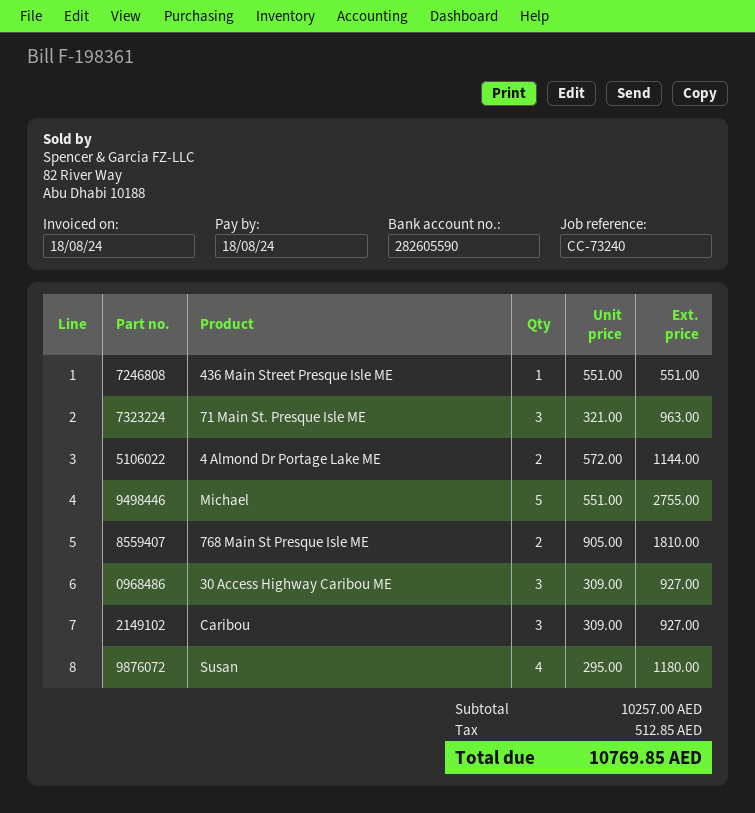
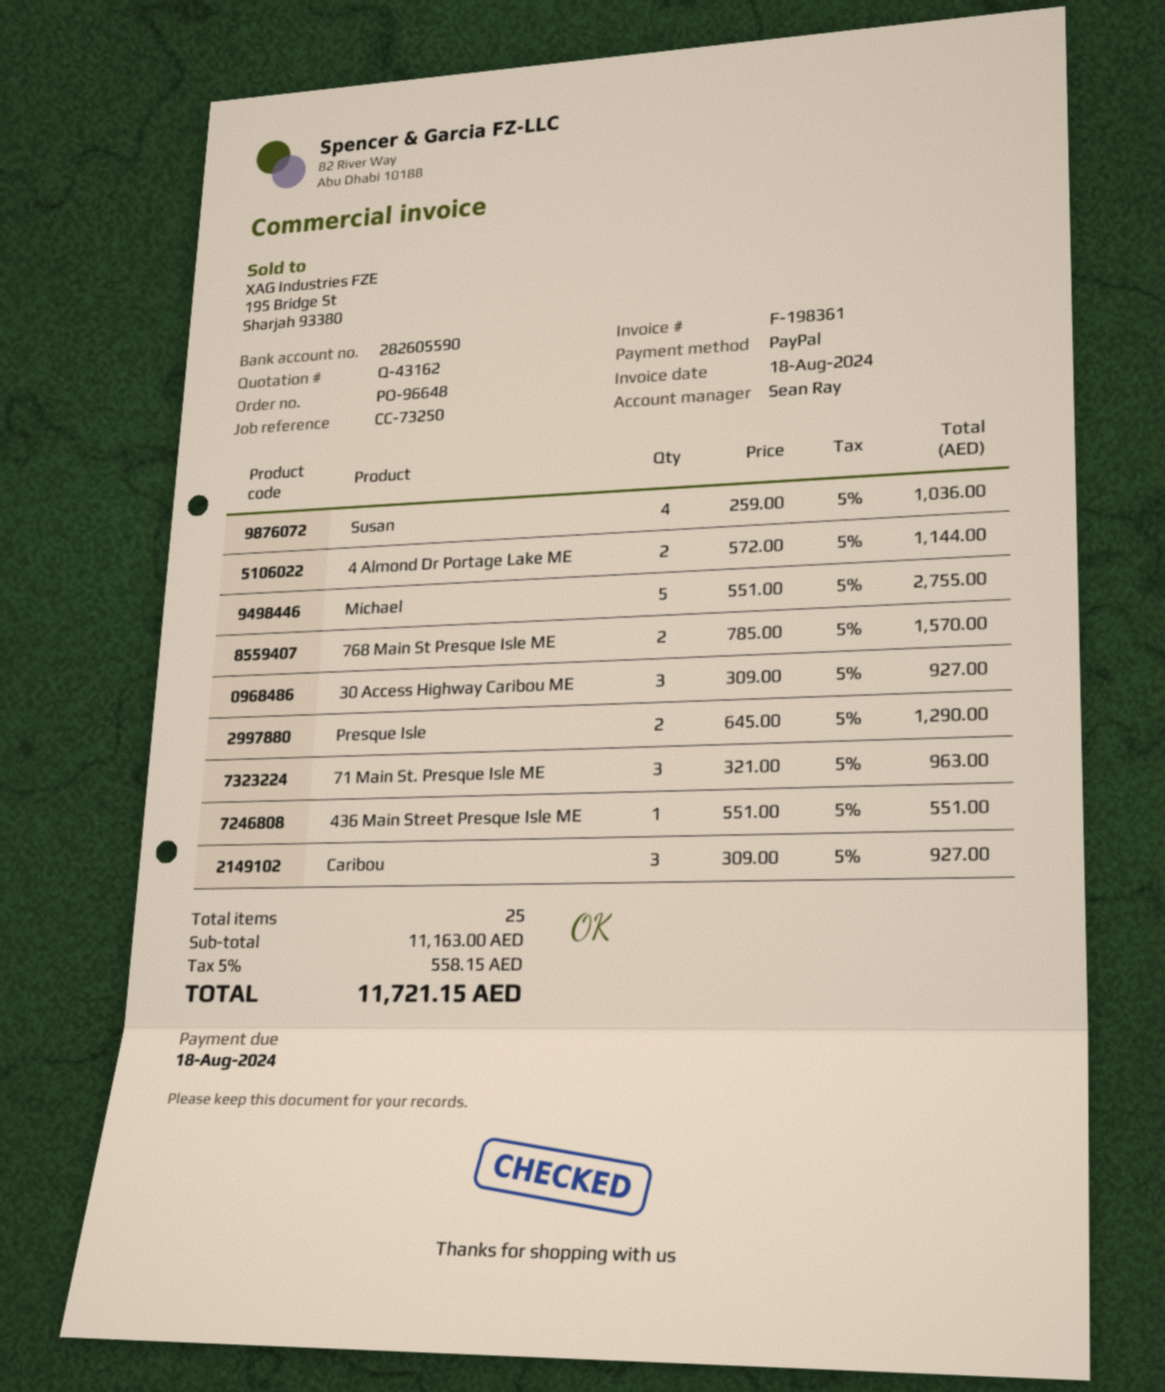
reference: CC-73240 -> CC-73250
768 Main St Presque Isle ME: 2 x 905.00 = 1810.00 -> 2 x 785.00 = 1570.00
Susan: 4 x 295.00 = 1180.00 -> 4 x 259.00 = 1036.00
Presque Isle: none -> 2 x 645.00 = 1290.00
subtotal: 10257.00 -> 11163.00
tax: 512.85 -> 558.15
total: 10769.85 -> 11721.15

